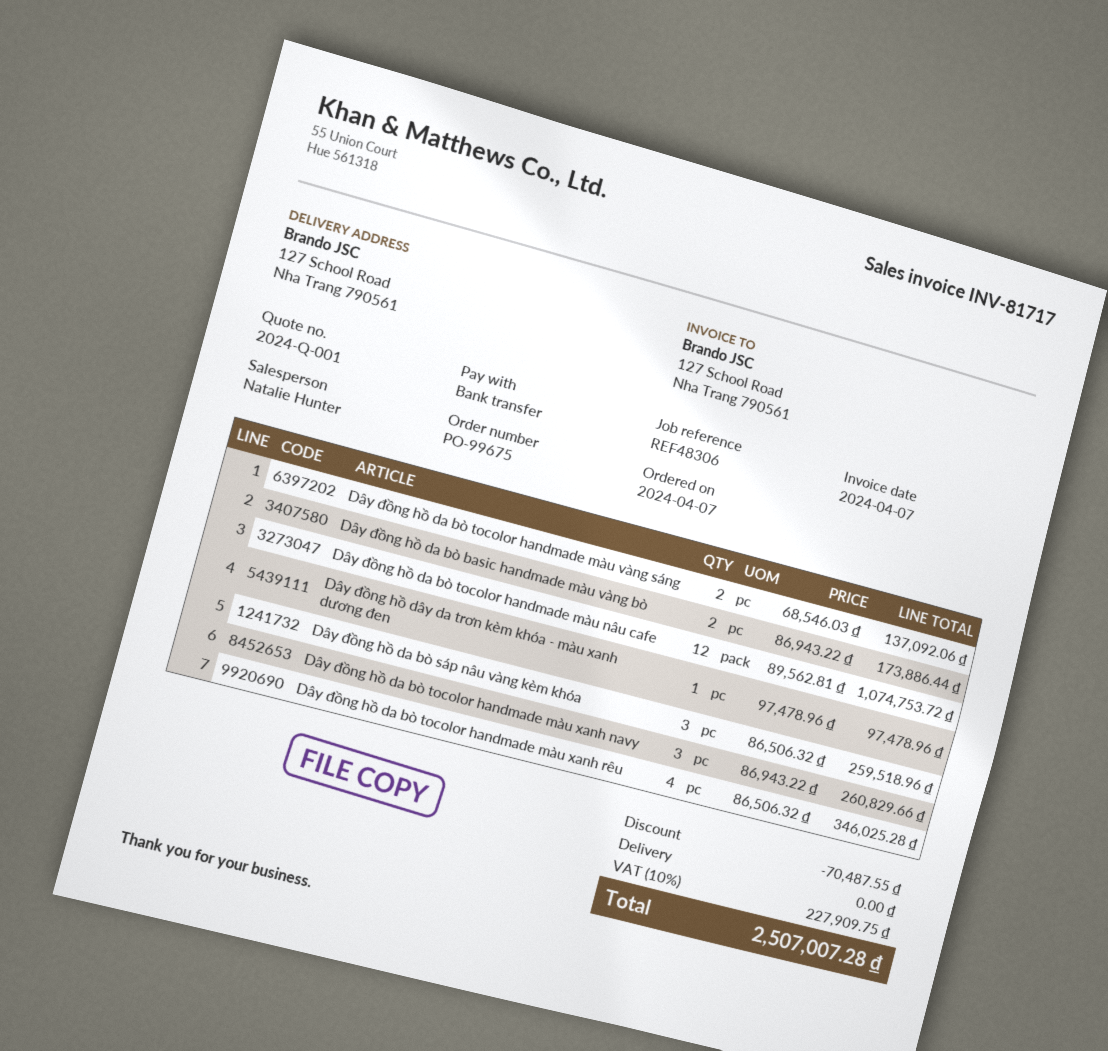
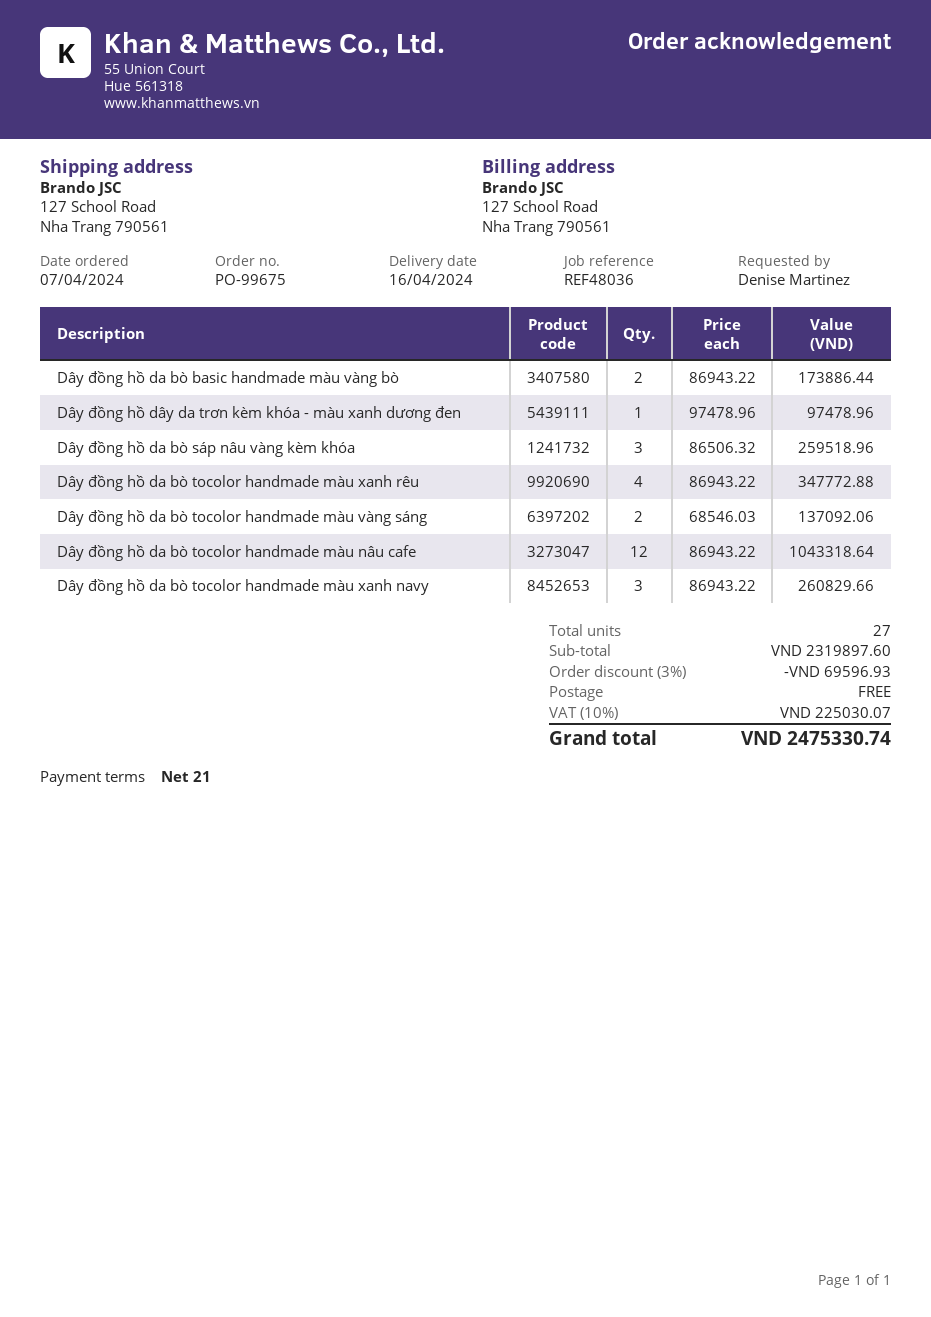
reference: REF48306 -> REF48036
Dây đồng hồ da bò tocolor handmade màu nâu cafe: 12 x 89562.81 = 1074753.72 -> 12 x 86943.22 = 1043318.64
Dây đồng hồ da bò tocolor handmade màu xanh rêu: 4 x 86506.32 = 346025.28 -> 4 x 86943.22 = 347772.88
discount: 70487.55 -> 69596.93
tax: 10% = 227909.75 -> 10% = 225030.07
total: 2507007.28 -> 2475330.74

